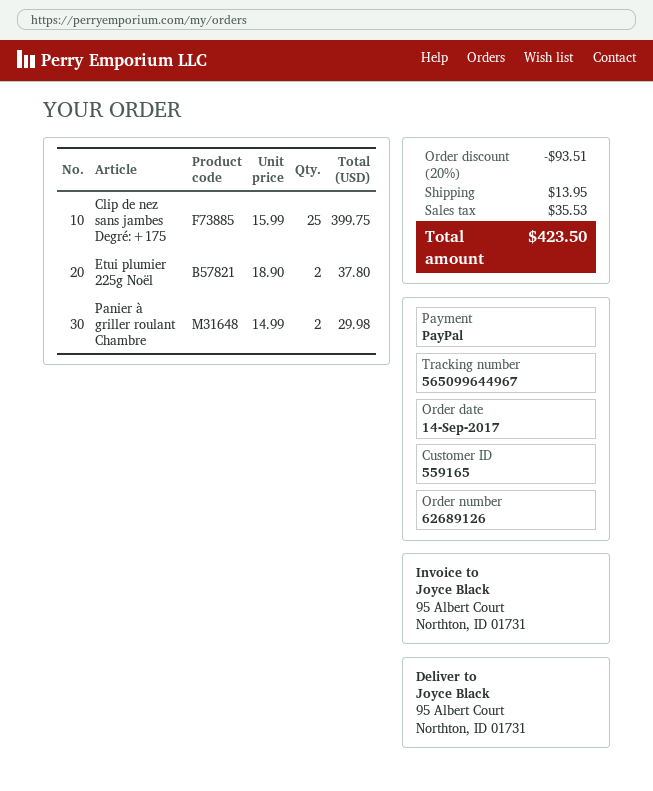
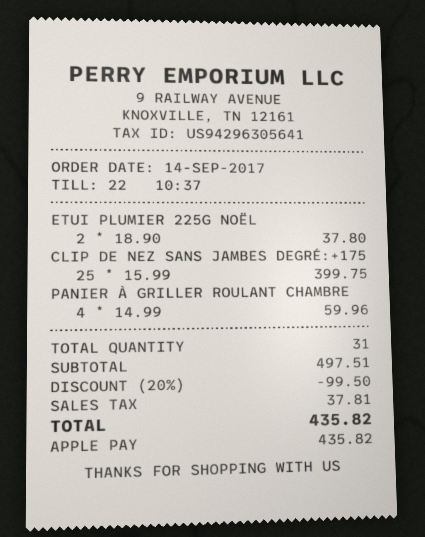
payment method: PayPal -> Apple Pay
Panier à griller roulant Chambre: 2 x 14.99 = 29.98 -> 4 x 14.99 = 59.96
discount: 20% = 93.51 -> 20% = 99.50
shipping: 13.95 -> none
tax: 35.53 -> 37.81
total: 423.50 -> 435.82

